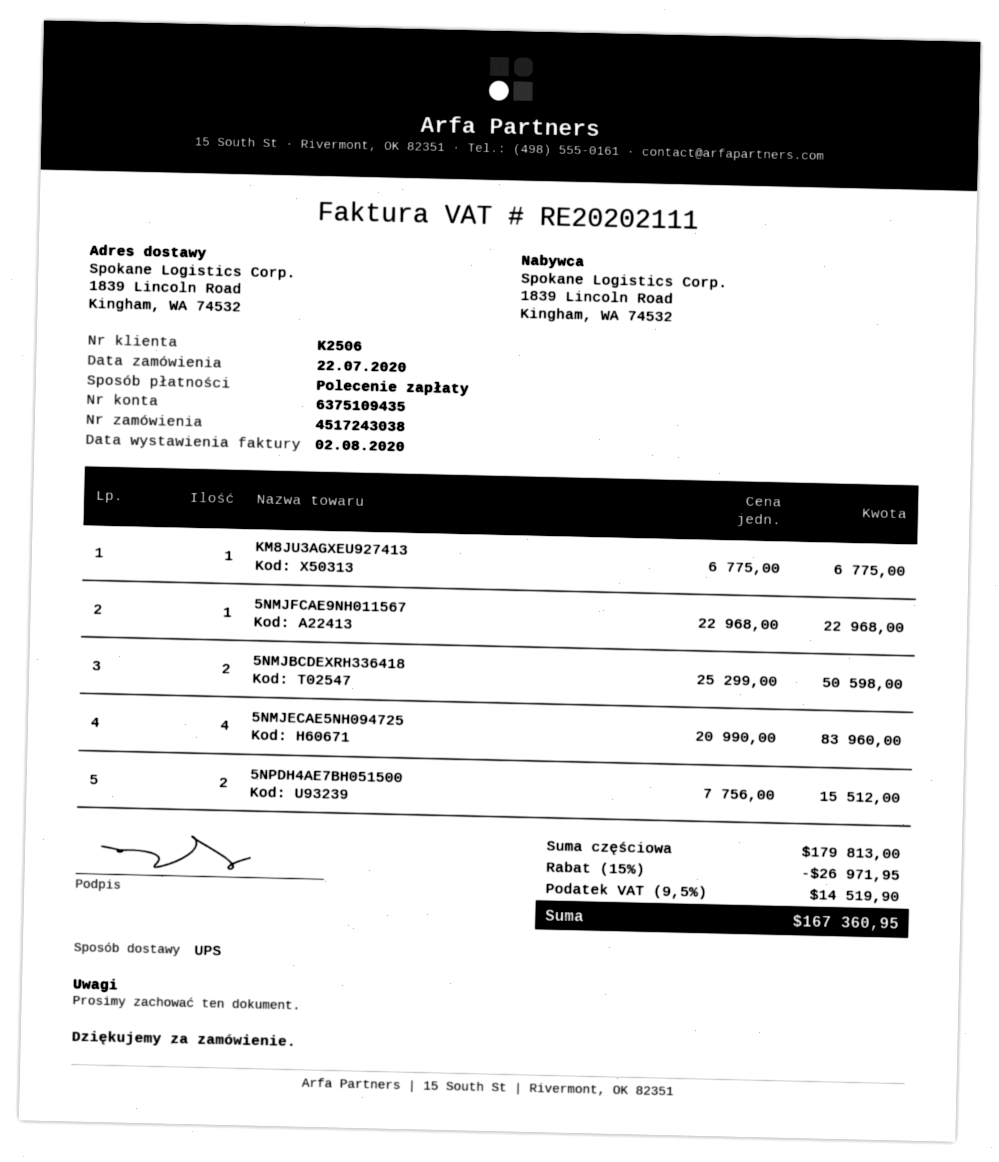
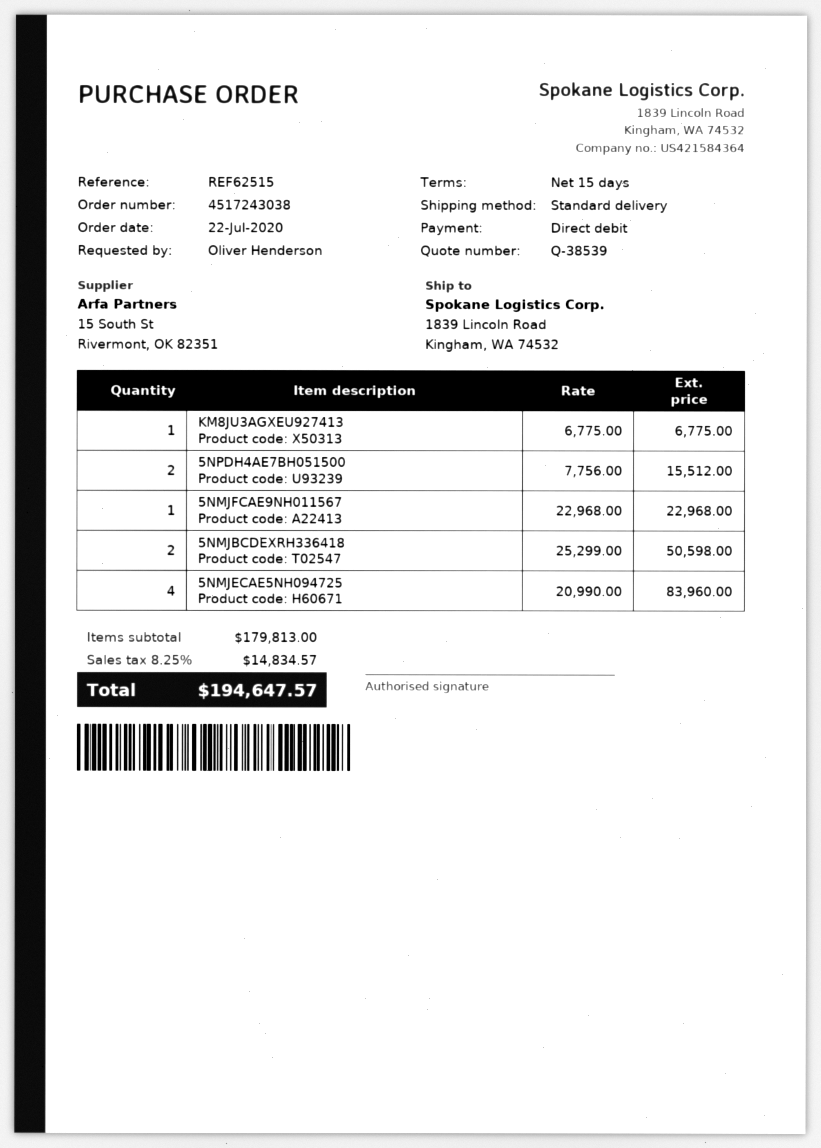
shipping method: UPS -> standard
discount: 15% = 26971.95 -> none
tax: 9.5% = 14519.90 -> 8.25% = 14834.57
total: 167360.95 -> 194647.57

